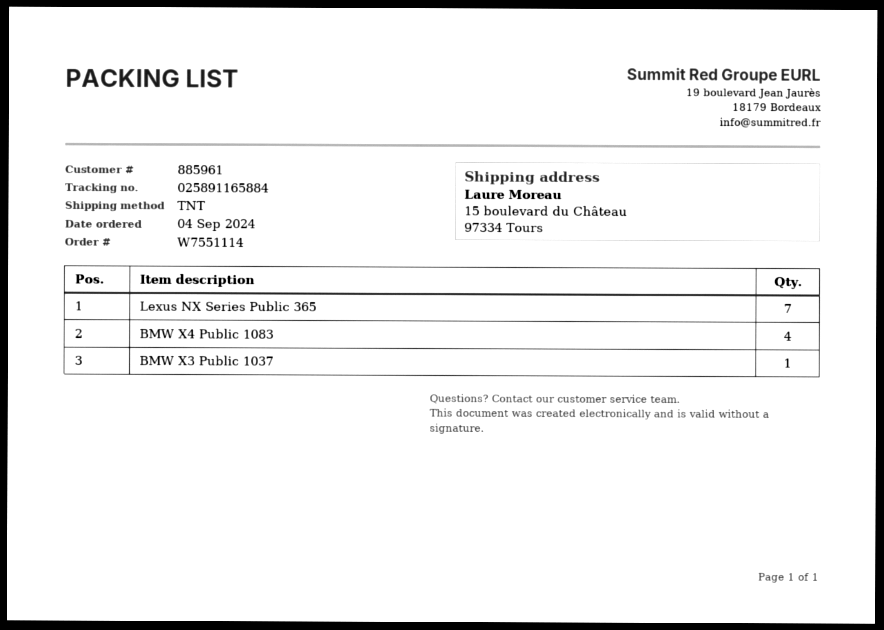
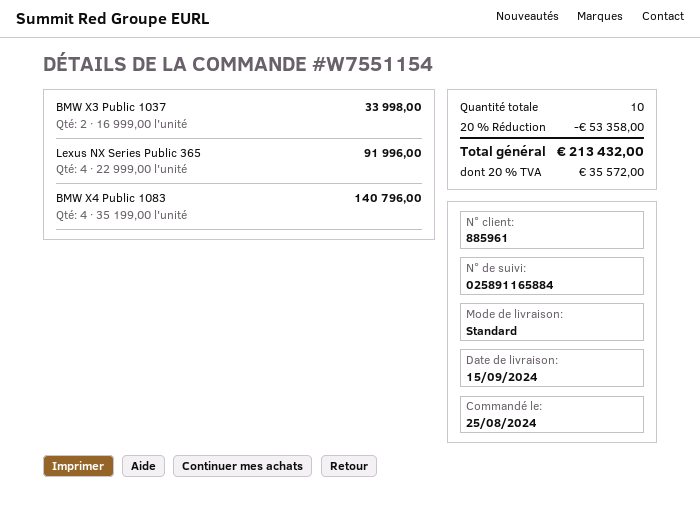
order number: W7551114 -> W7551154
order date: 2024-09-04 -> 2024-08-25
shipping method: TNT -> standard
Lexus NX Series Public 365: 7 -> 4
BMW X3 Public 1037: 1 -> 2

